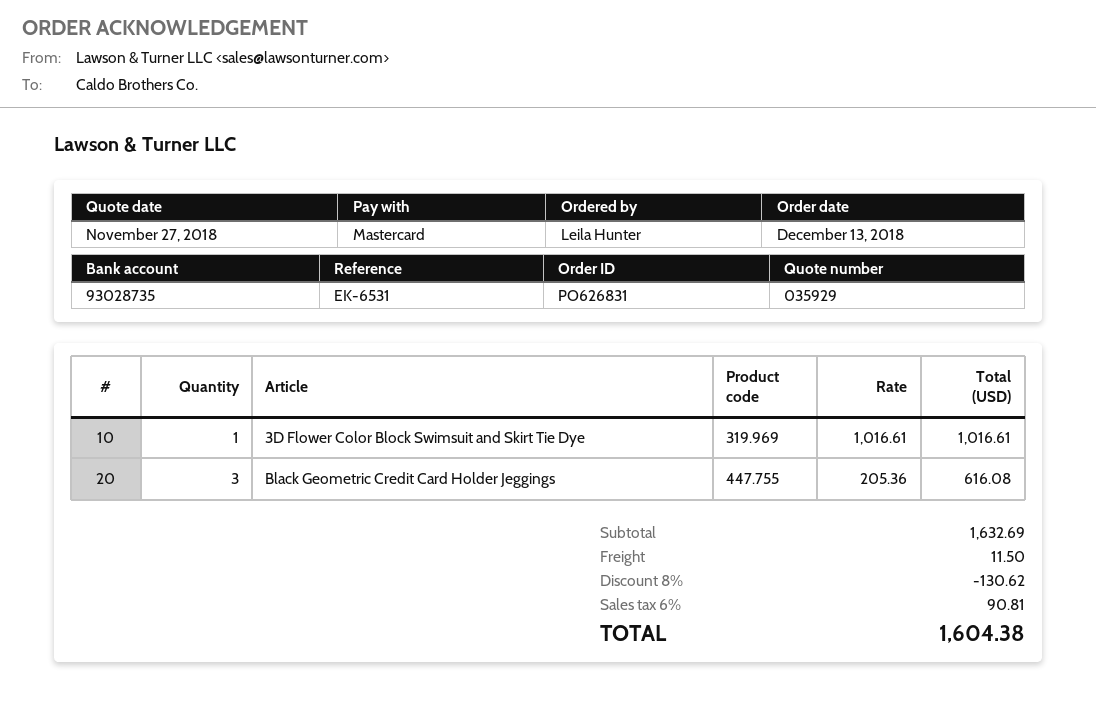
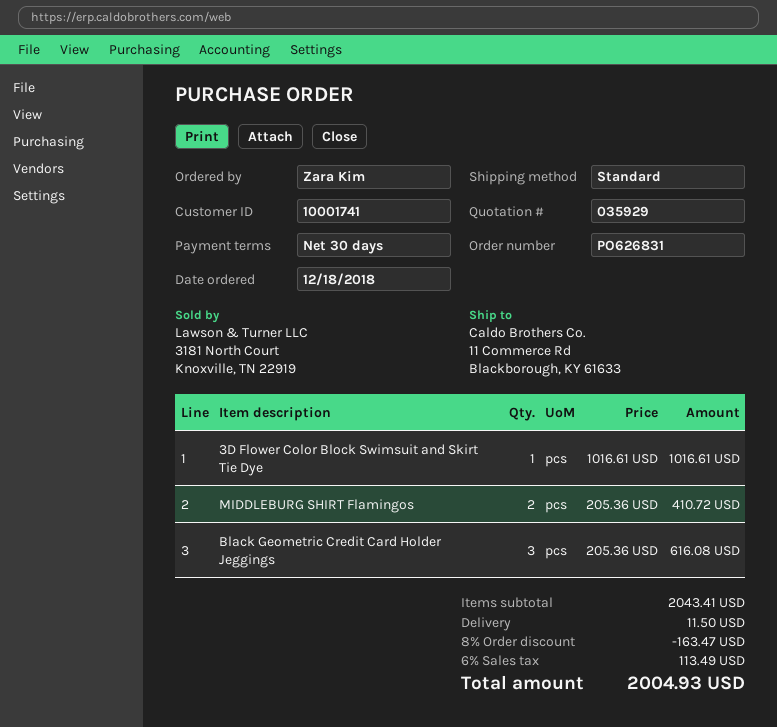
order date: 2018-12-13 -> 2018-12-18
ordered by: Leila Hunter -> Zara Kim
MIDDLEBURG SHIRT Flamingos: none -> 2 x 205.36 = 410.72
subtotal: 1632.69 -> 2043.41
discount: 8% = 130.62 -> 8% = 163.47
tax: 6% = 90.81 -> 6% = 113.49
total: 1604.38 -> 2004.93

